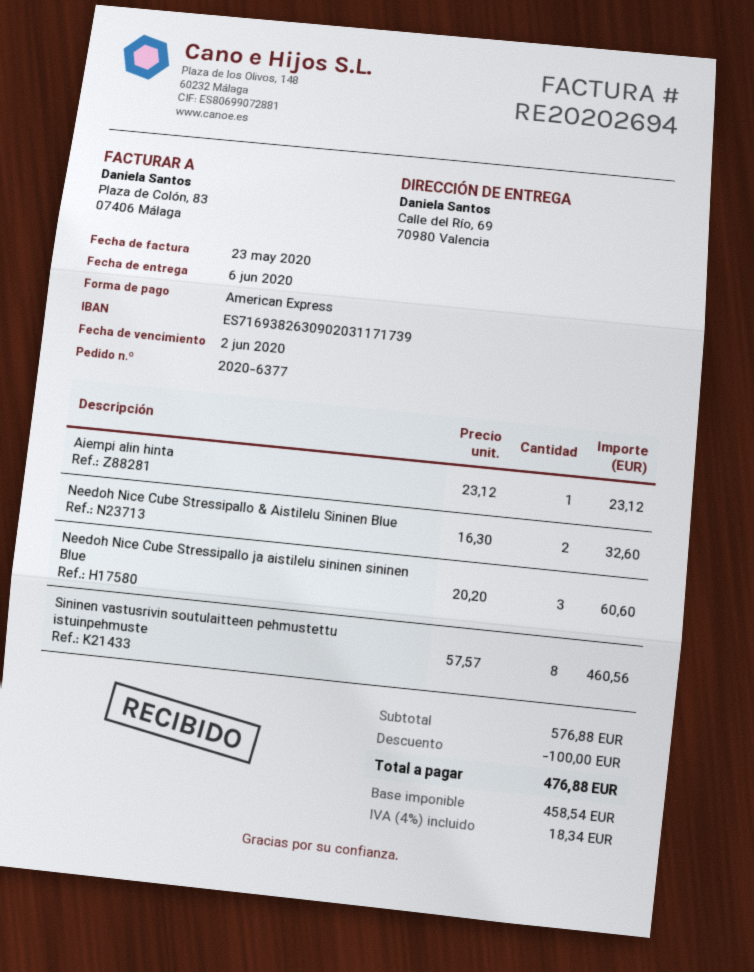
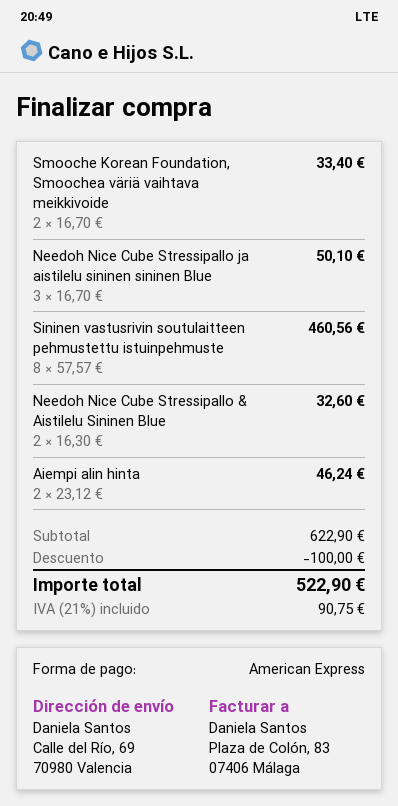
Aiempi alin hinta: 1 x 23.12 = 23.12 -> 2 x 23.12 = 46.24
Needoh Nice Cube Stressipallo ja aistilelu sininen sininen Blue: 3 x 20.20 = 60.60 -> 3 x 16.70 = 50.10
Smooche Korean Foundation, Smoochea väriä vaihtava meikkivoide: none -> 2 x 16.70 = 33.40
subtotal: 576.88 -> 622.90
tax: 4% = 18.34 -> 21% = 90.75
total: 476.88 -> 522.90

